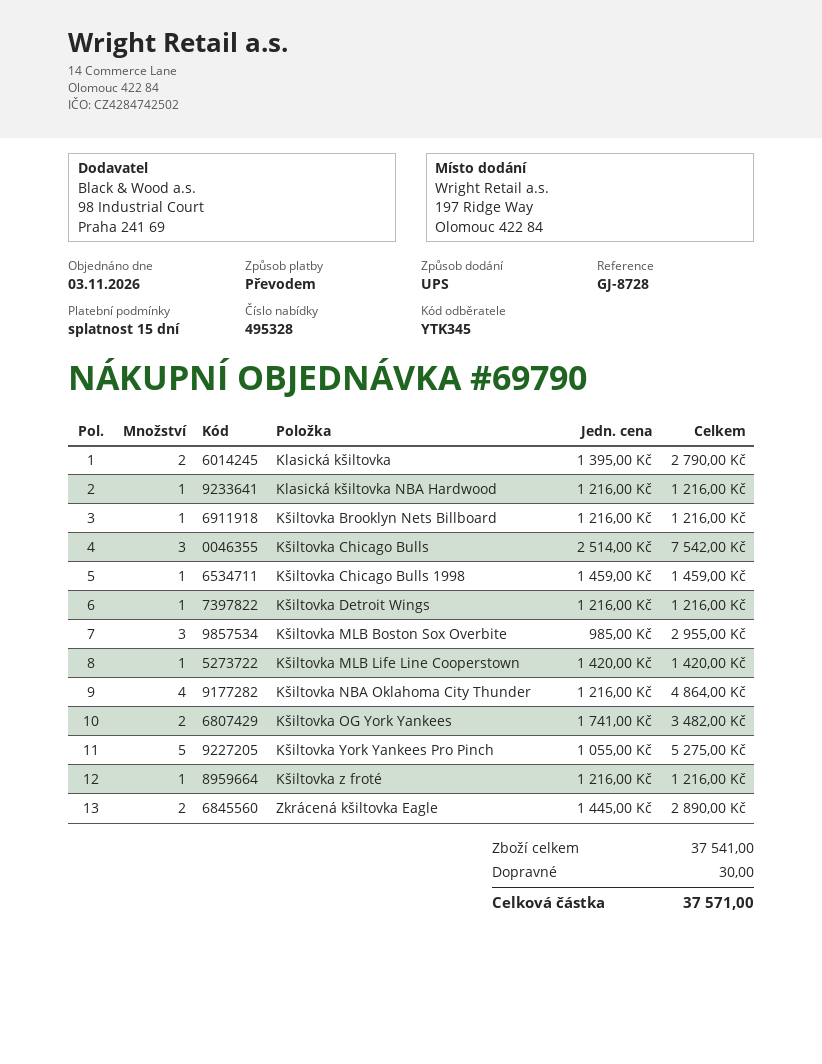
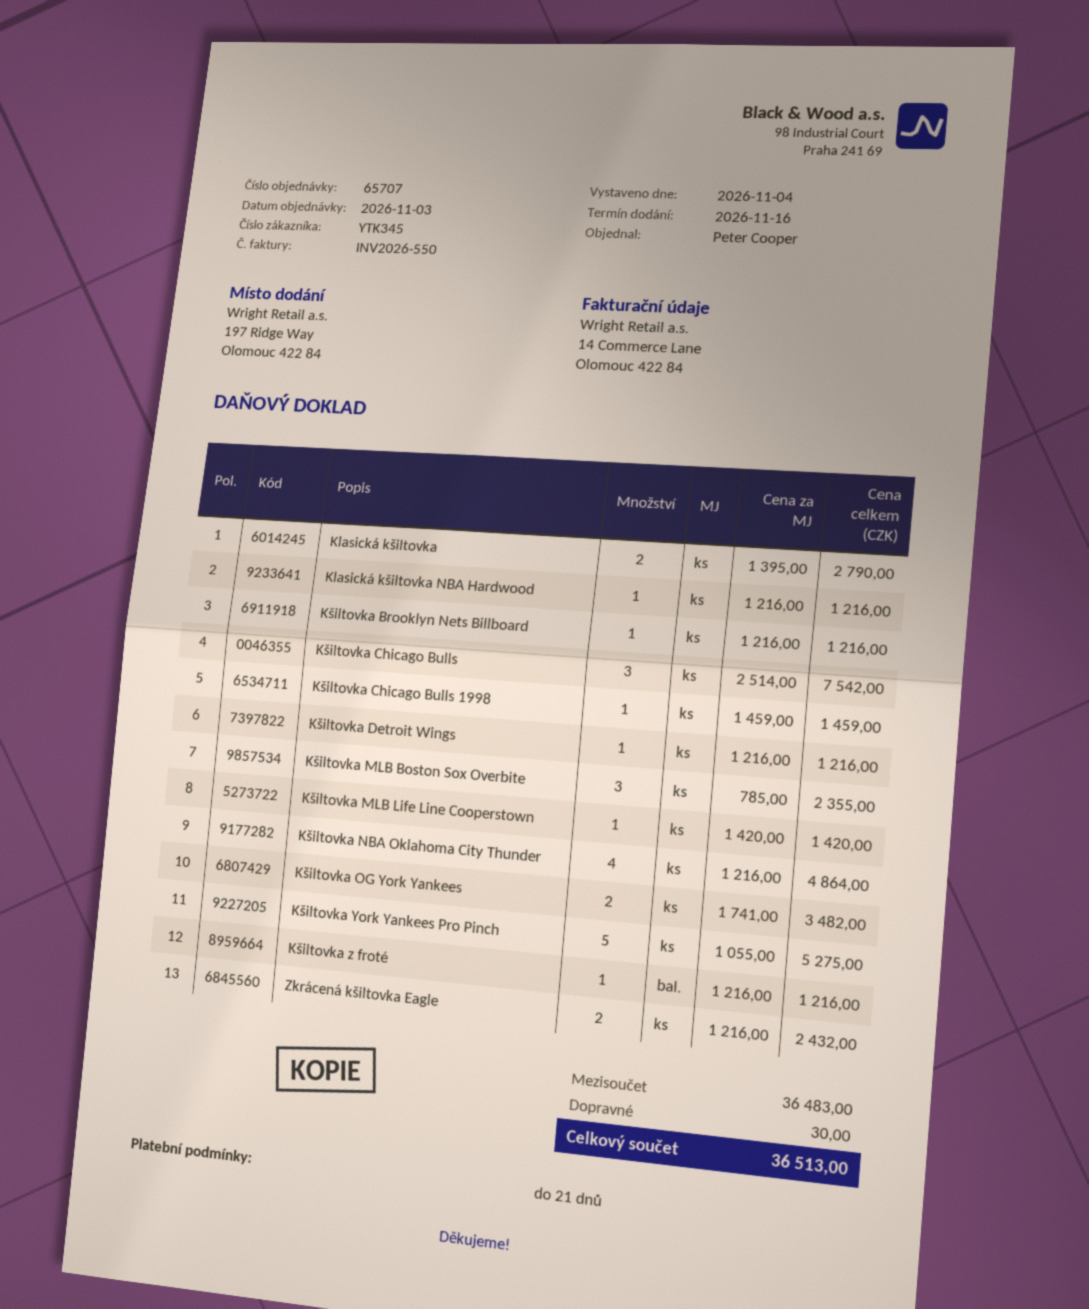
order number: 69790 -> 65707
payment terms: 15 days -> 21 days
Kšiltovka MLB Boston Sox Overbite: 3 x 985.00 = 2955.00 -> 3 x 785.00 = 2355.00
Zkrácená kšiltovka Eagle: 2 x 1445.00 = 2890.00 -> 2 x 1216.00 = 2432.00
subtotal: 37541.00 -> 36483.00
total: 37571.00 -> 36513.00

